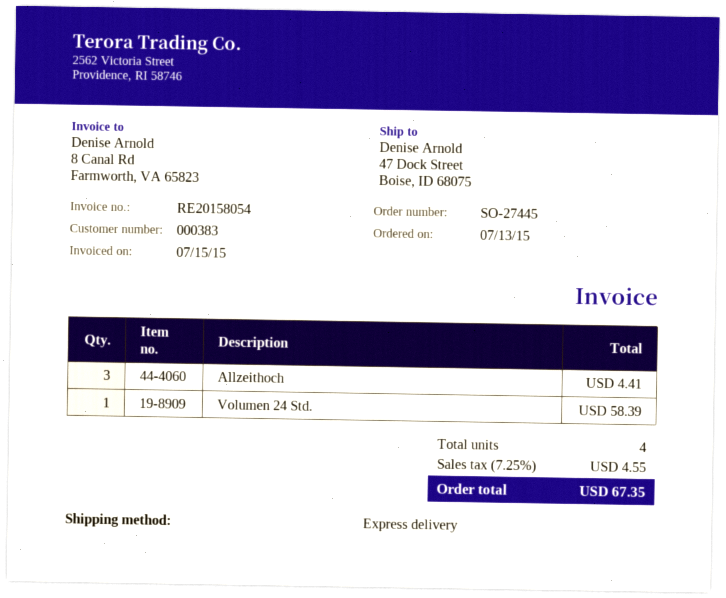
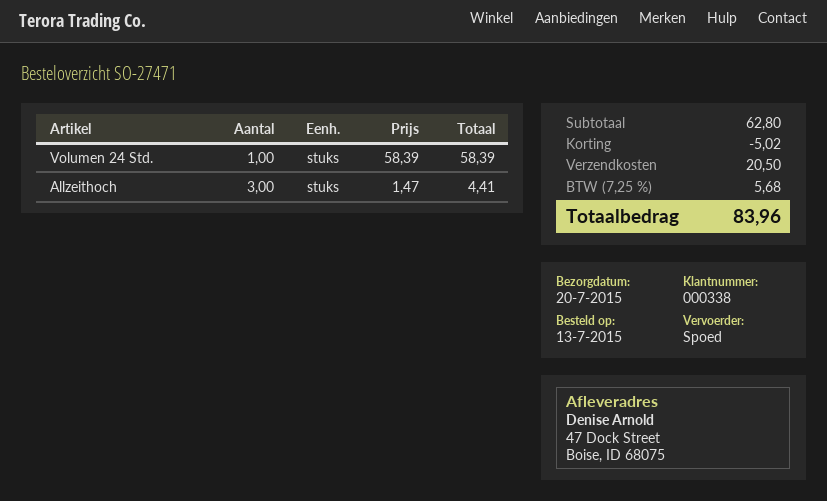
order number: SO-27445 -> SO-27471
customer number: 000383 -> 000338
discount: none -> 5.02
shipping: none -> 20.50
tax: 7.25% = 4.55 -> 7.25% = 5.68
total: 67.35 -> 83.96

